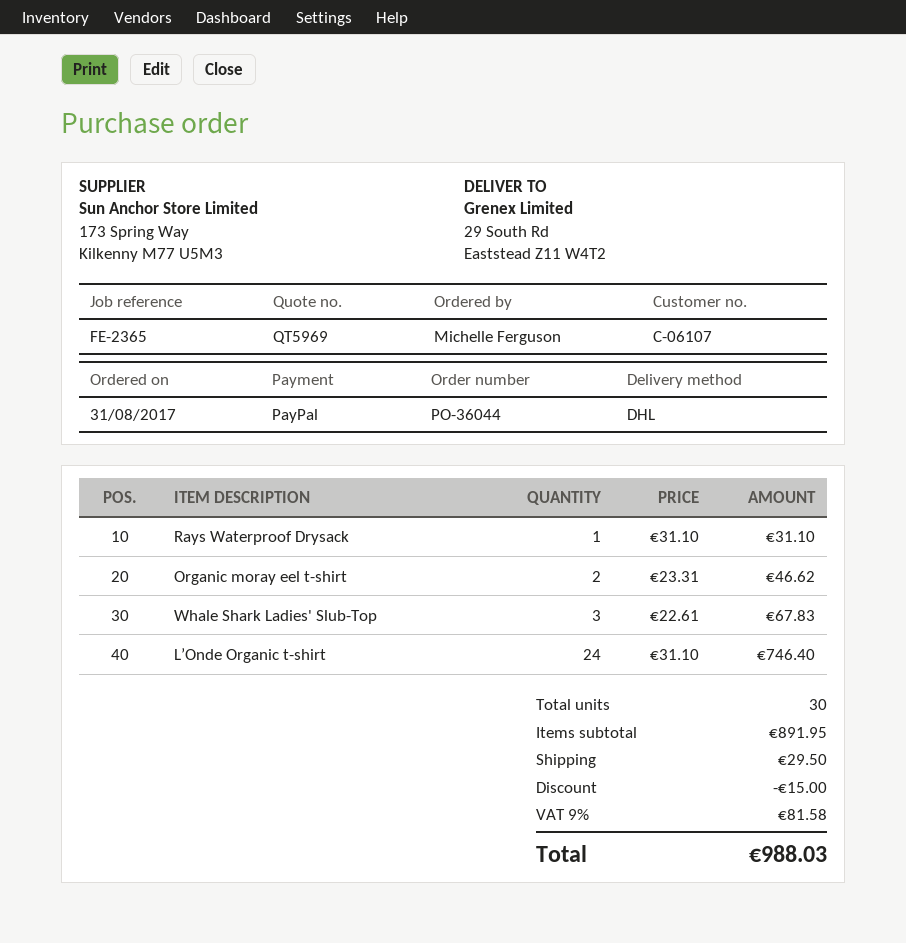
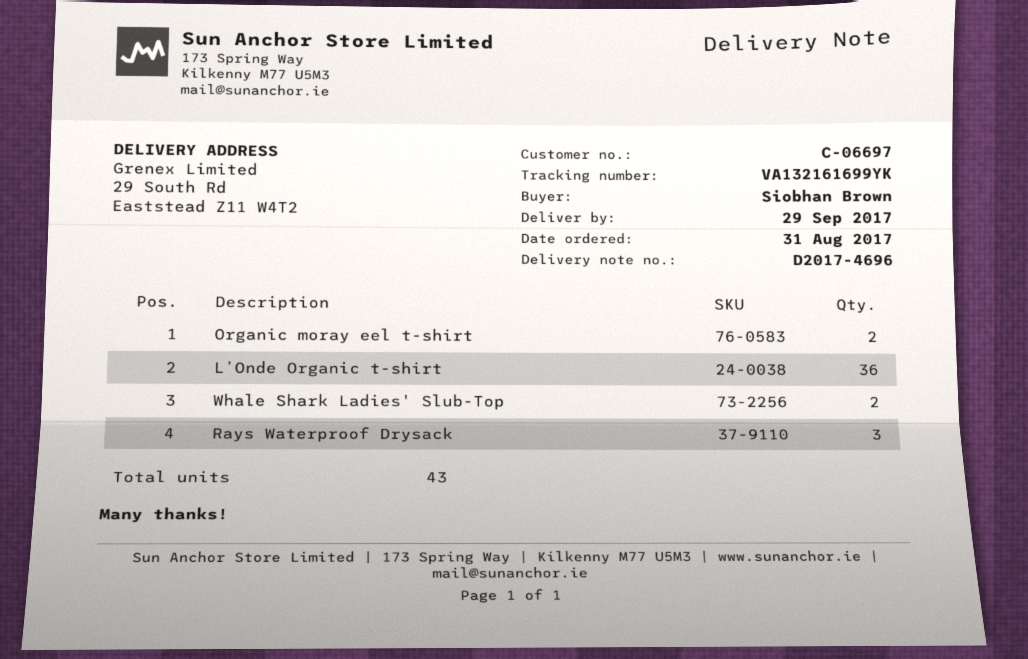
customer number: C-06107 -> C-06697
ordered by: Michelle Ferguson -> Siobhan Brown
Rays Waterproof Drysack: 1 -> 3
Whale Shark Ladies' Slub-Top: 3 -> 2
L’Onde Organic t-shirt: 24 -> 36
total quantity: 30 -> 43

